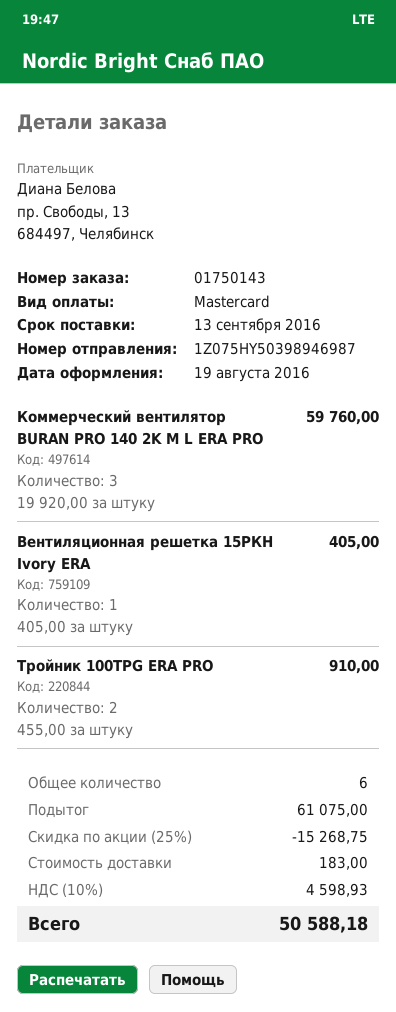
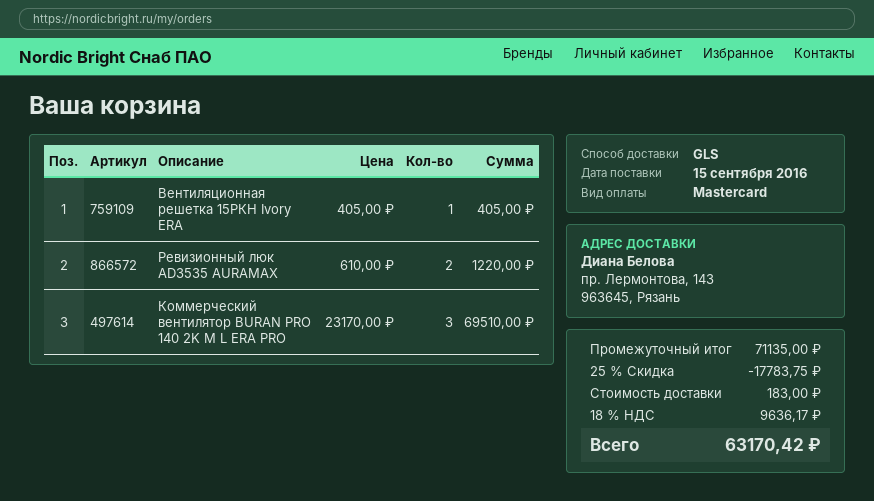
delivery date: 2016-09-13 -> 2016-09-15
Коммерческий вентилятор BURAN PRO 140 2K M L ERA PRO: 3 x 19920.00 = 59760.00 -> 3 x 23170.00 = 69510.00
Тройник 100TPG ERA PRO: 2 x 455.00 = 910.00 -> none
Ревизионный люк AD3535 AURAMAX: none -> 2 x 610.00 = 1220.00
subtotal: 61075.00 -> 71135.00
discount: 25% = 15268.75 -> 25% = 17783.75
tax: 10% = 4598.93 -> 18% = 9636.17
total: 50588.18 -> 63170.42

